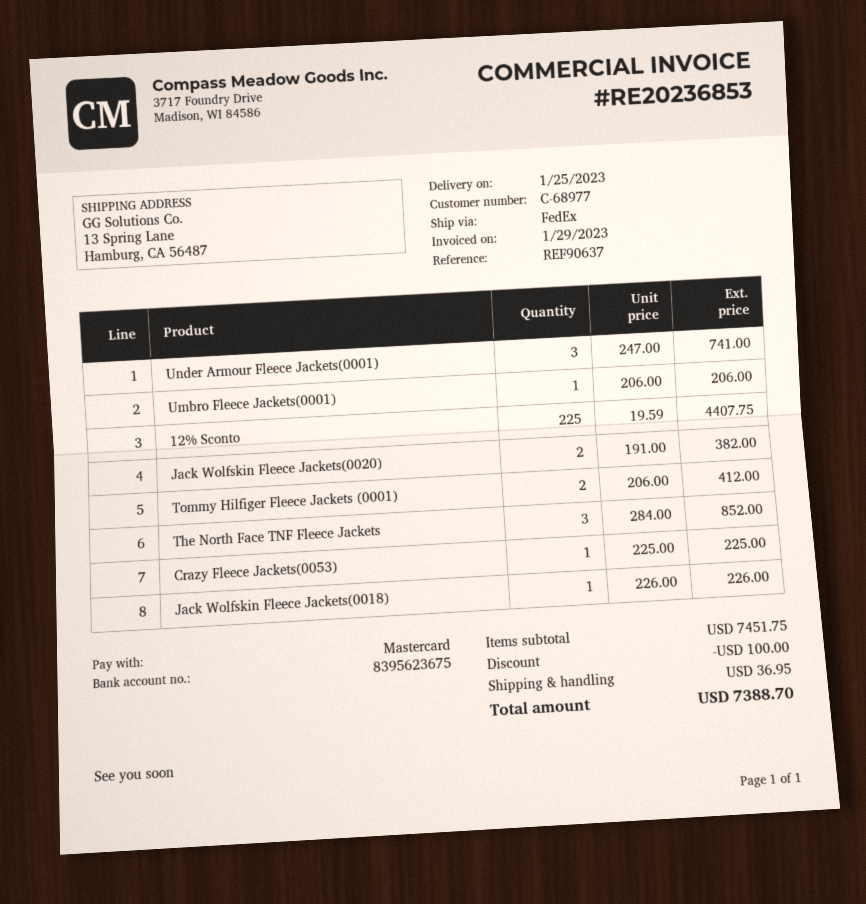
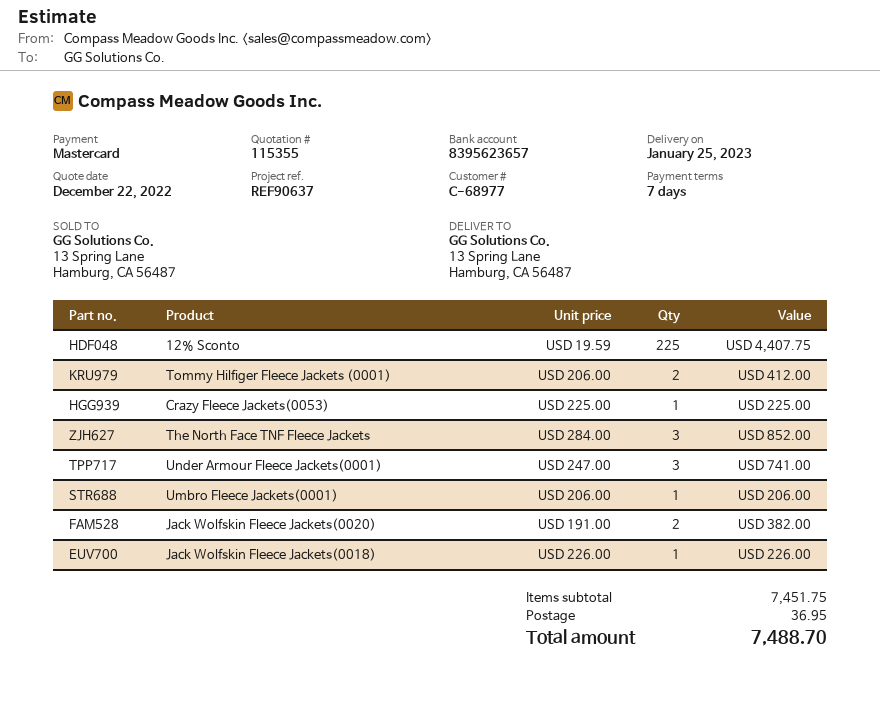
bank account: 8395623675 -> 8395623657
discount: 100.00 -> none
total: 7388.70 -> 7488.70

